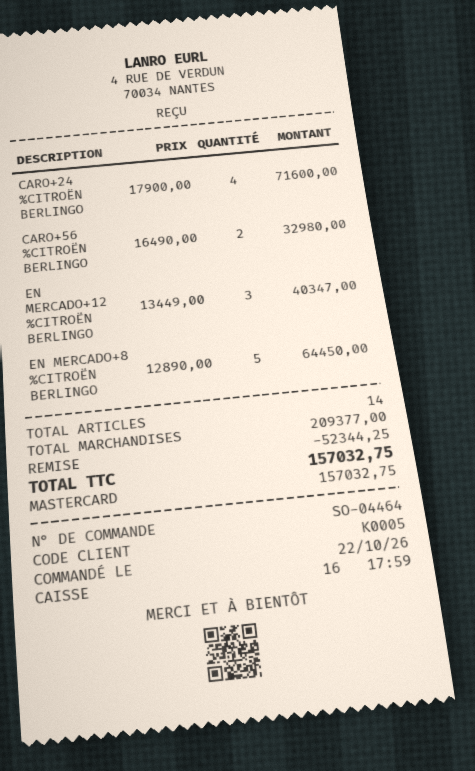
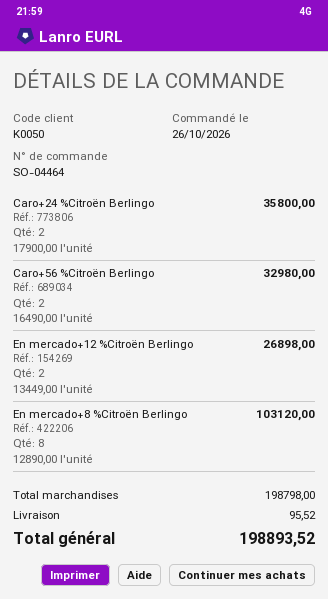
order date: 2026-10-22 -> 2026-10-26
customer number: K0005 -> K0050
CARO+24 %CITROËN BERLINGO: 4 x 17900.00 = 71600.00 -> 2 x 17900.00 = 35800.00
EN MERCADO+12 %CITROËN BERLINGO: 3 x 13449.00 = 40347.00 -> 2 x 13449.00 = 26898.00
EN MERCADO+8 %CITROËN BERLINGO: 5 x 12890.00 = 64450.00 -> 8 x 12890.00 = 103120.00
subtotal: 209377.00 -> 198798.00
discount: 52344.25 -> none
shipping: none -> 95.52
total: 157032.75 -> 198893.52

